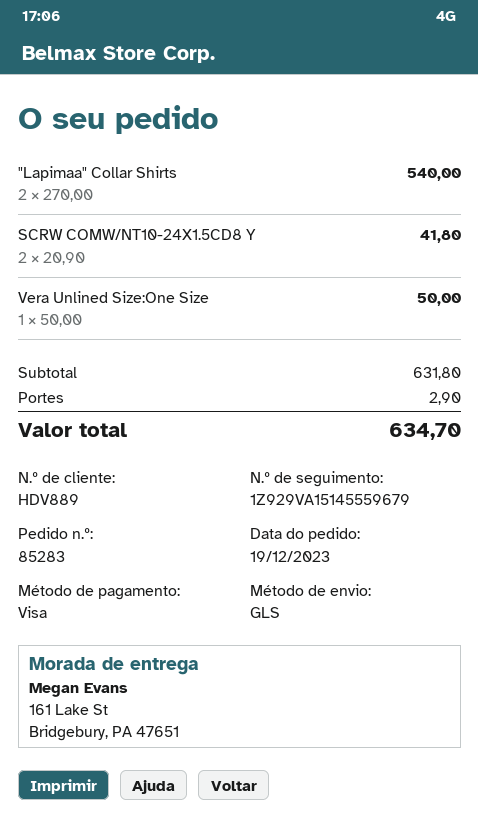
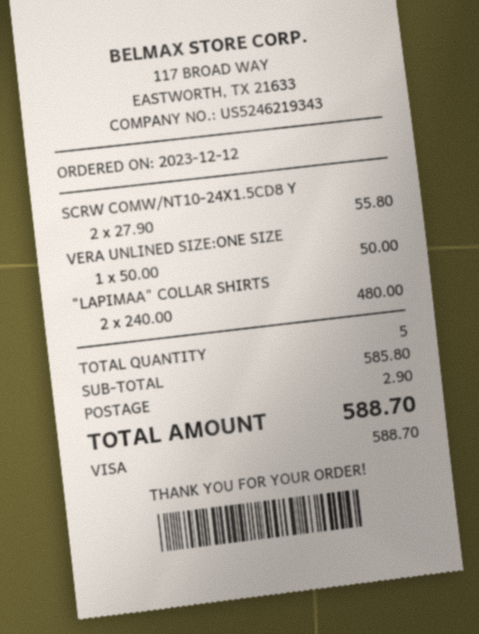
order date: 2023-12-19 -> 2023-12-12
"Lapimaa" Collar Shirts: 2 x 270.00 = 540.00 -> 2 x 240.00 = 480.00
SCRW COMW/NT10-24X1.5CD8 Y: 2 x 20.90 = 41.80 -> 2 x 27.90 = 55.80
subtotal: 631.80 -> 585.80
total: 634.70 -> 588.70

